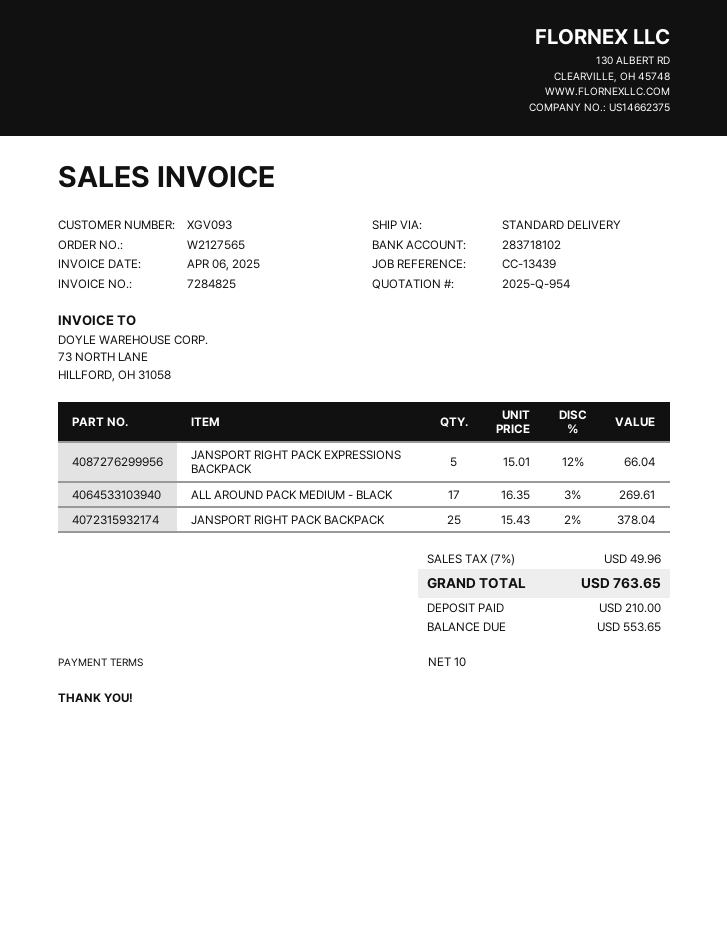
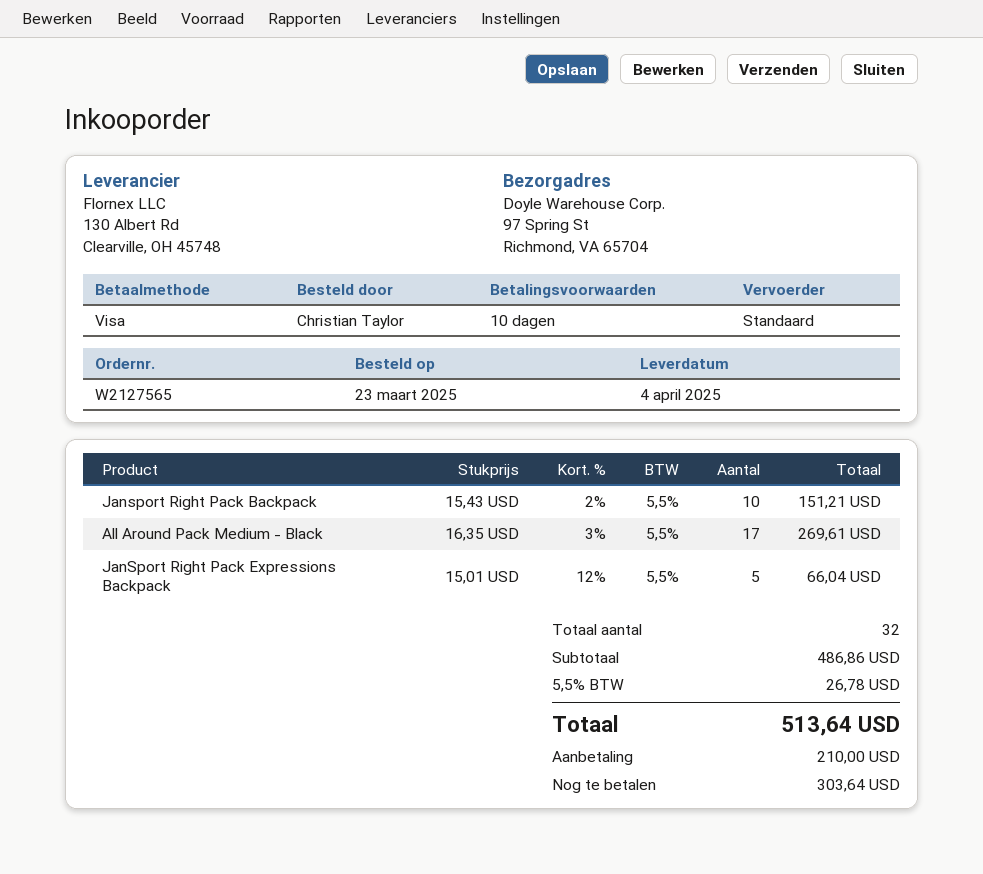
JANSPORT RIGHT PACK BACKPACK: 25 x 15.43 - 2% = 378.04 -> 10 x 15.43 - 2% = 151.21
tax: 7% = 49.96 -> 5.5% = 26.78
total: 763.65 -> 513.64
balance: 553.65 -> 303.64

